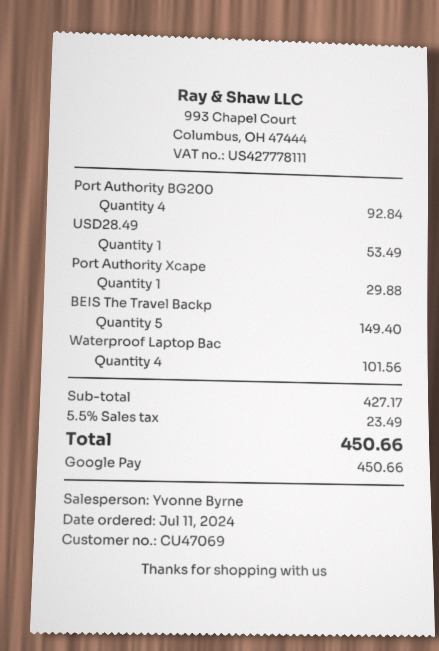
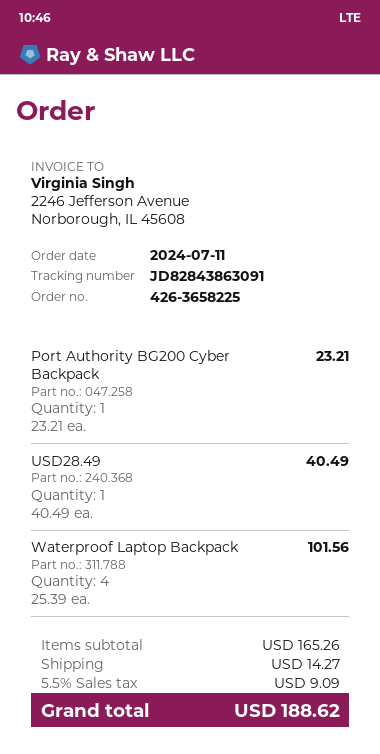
Port Authority BG200: 4 for 92.84 -> 1 for 23.21
USD28.49: 1 for 53.49 -> 1 for 40.49
Port Authority Xcape: 1 for 29.88 -> none
BEIS The Travel Backp: 5 for 149.40 -> none
subtotal: 427.17 -> 165.26
shipping: none -> 14.27
tax: 5.5% = 23.49 -> 5.5% = 9.09
total: 450.66 -> 188.62

